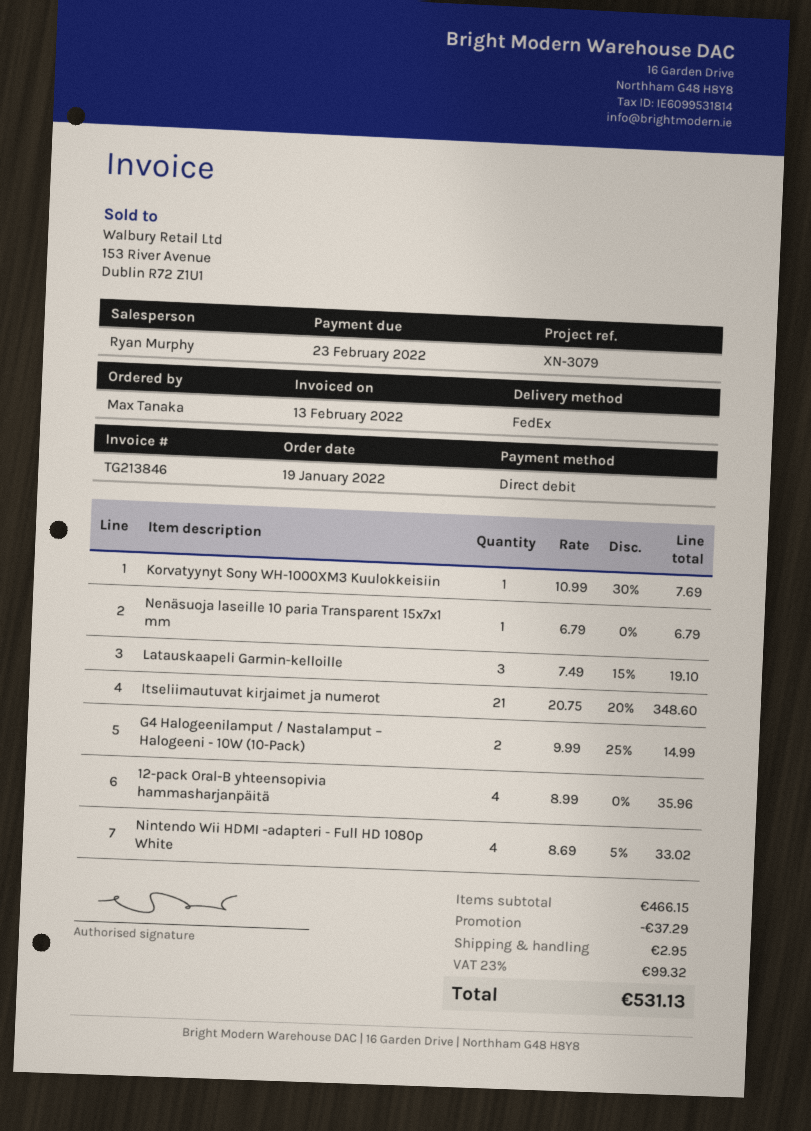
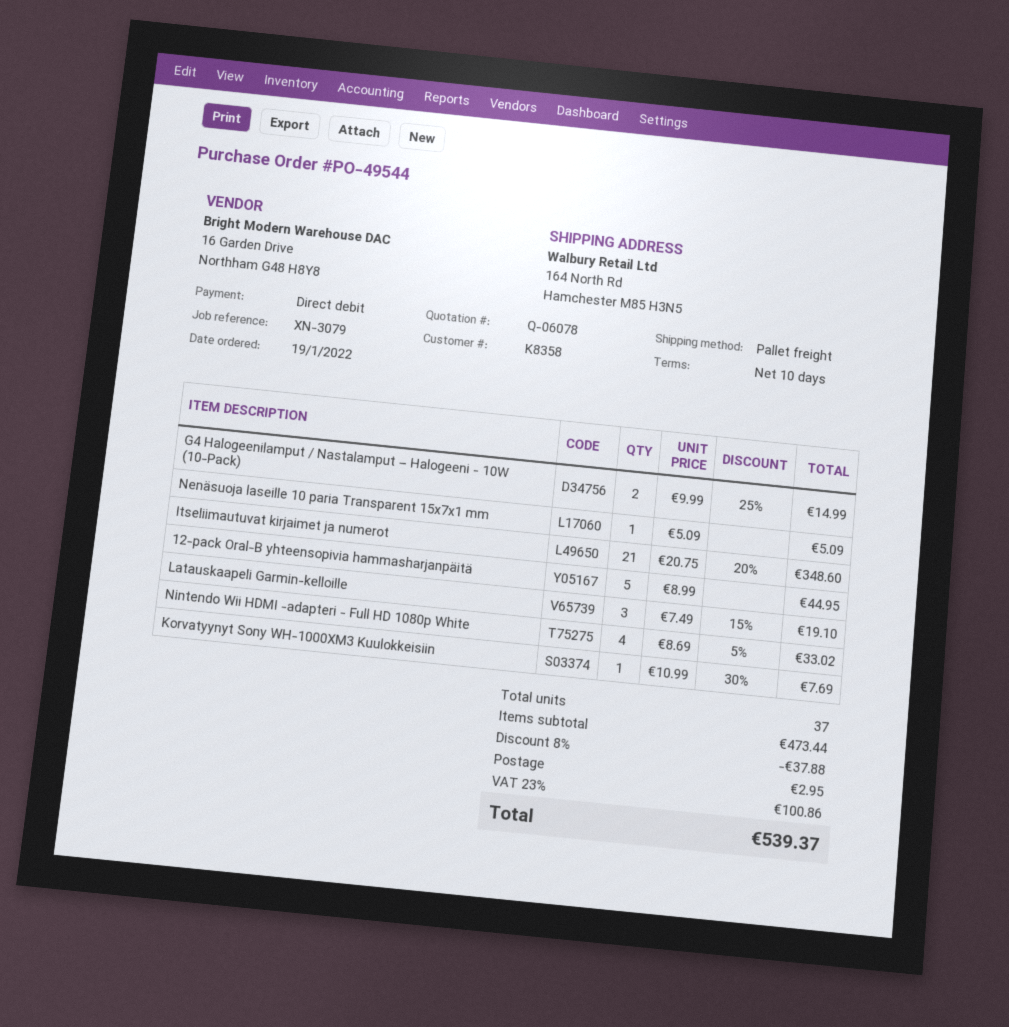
shipping method: FedEx -> pallet freight
Nenäsuoja laseille 10 paria Transparent 15x7x1 mm: 1 x 6.79 = 6.79 -> 1 x 5.09 = 5.09
12-pack Oral-B yhteensopivia hammasharjanpäitä: 4 x 8.99 = 35.96 -> 5 x 8.99 = 44.95
subtotal: 466.15 -> 473.44
discount: 37.29 -> 37.88
tax: 23% = 99.32 -> 23% = 100.86
total: 531.13 -> 539.37

